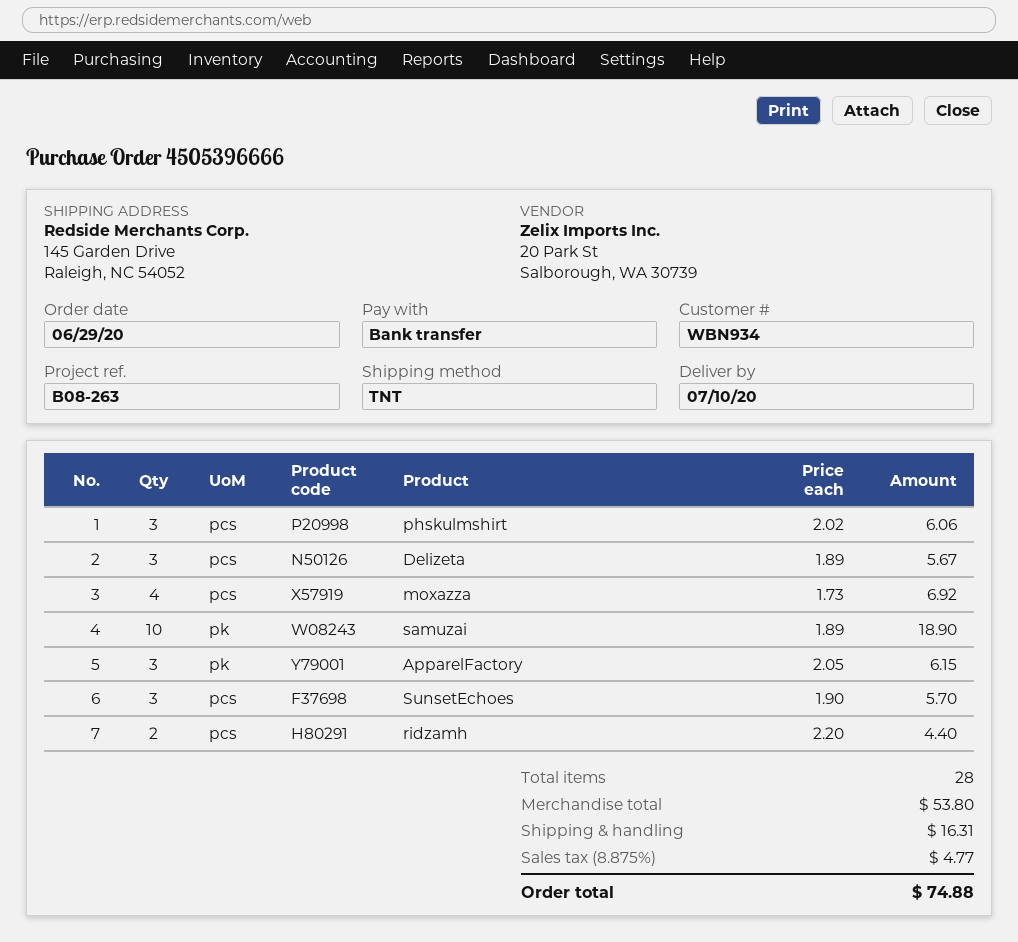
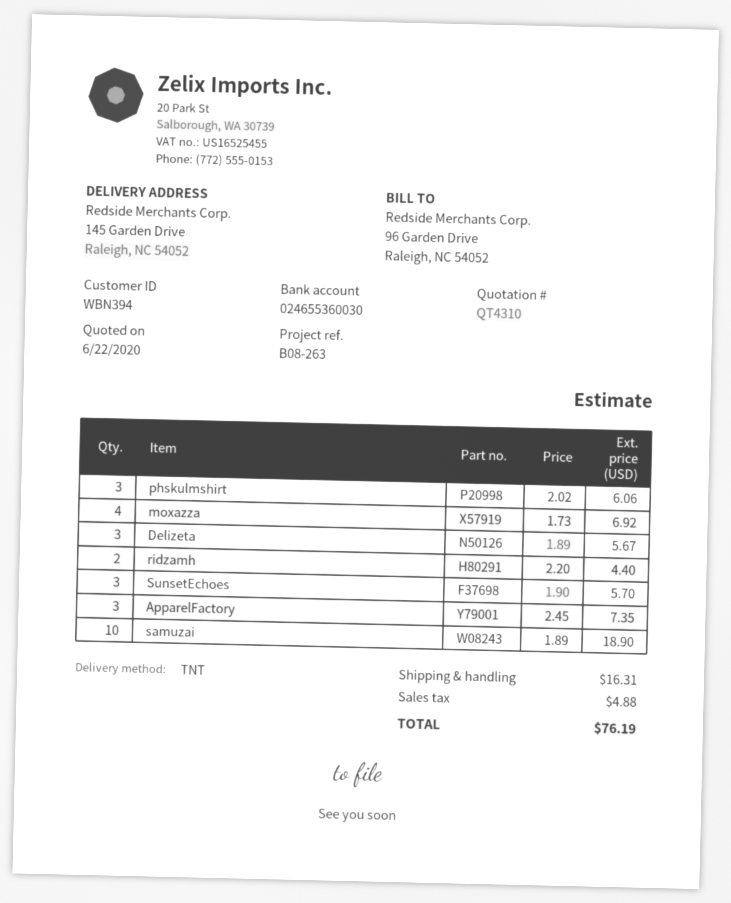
customer number: WBN934 -> WBN394
ApparelFactory: 3 x 2.05 = 6.15 -> 3 x 2.45 = 7.35
tax: 4.77 -> 4.88
total: 74.88 -> 76.19

